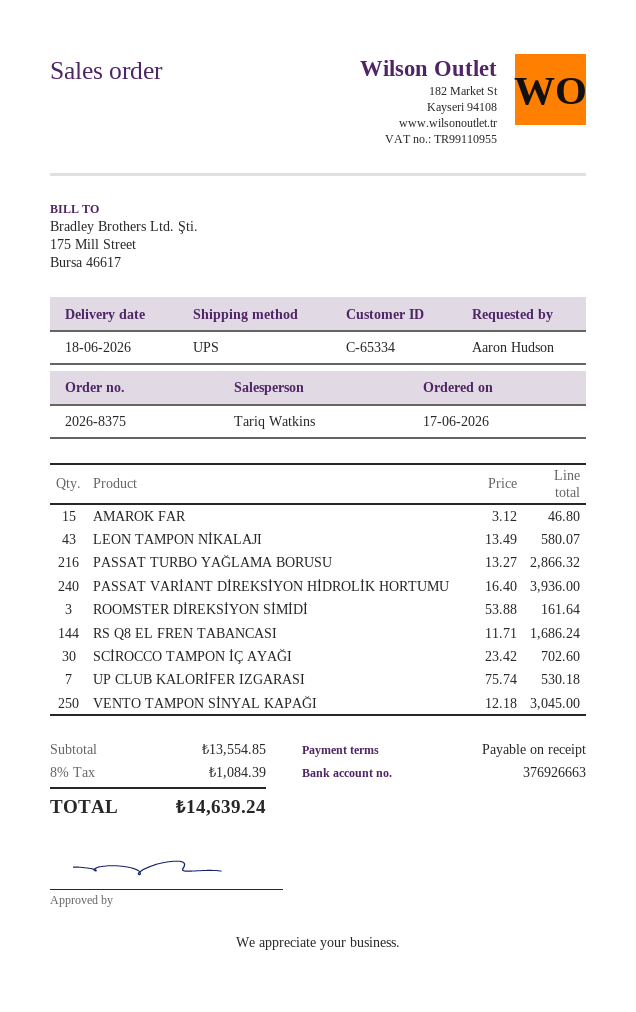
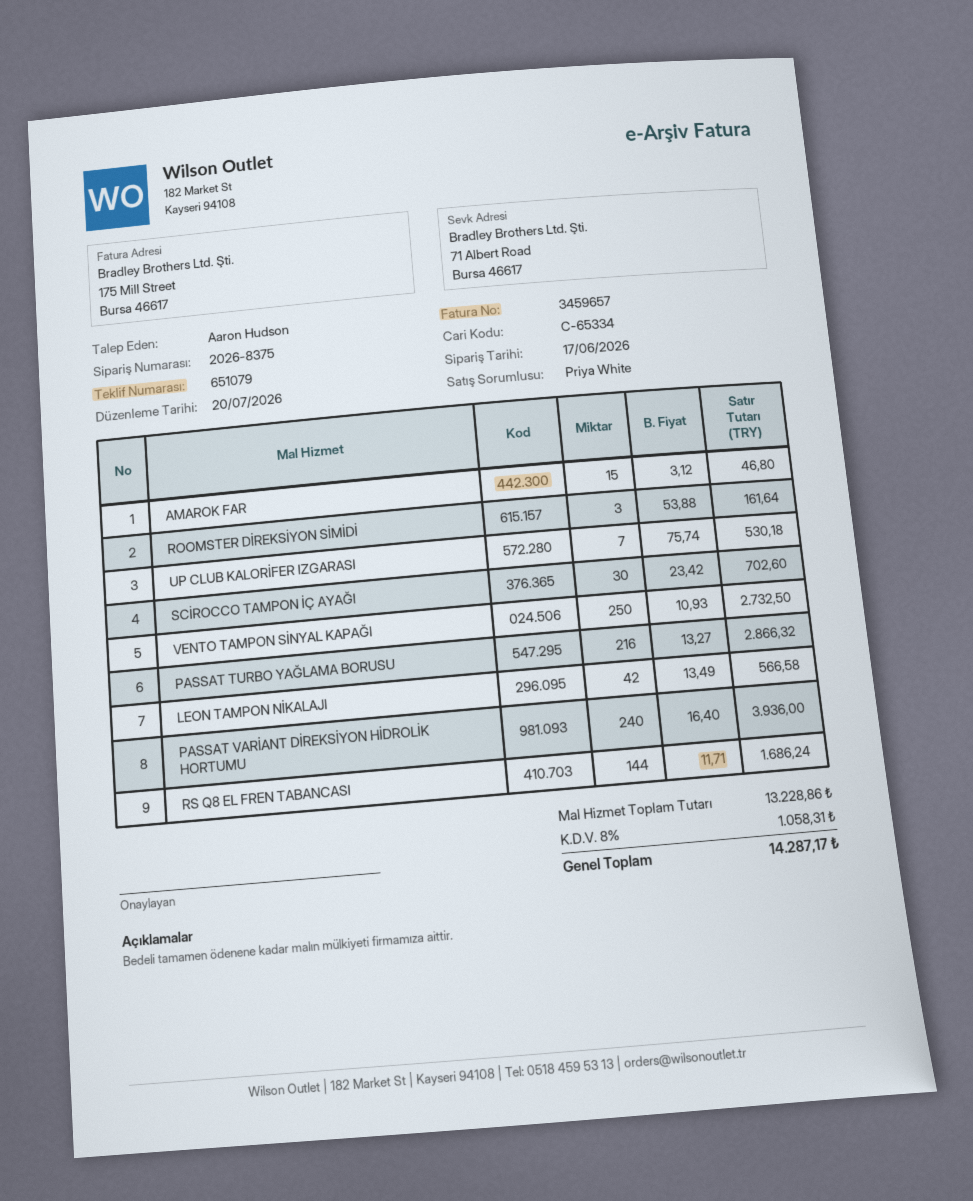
sales rep: Tariq Watkins -> Priya White
LEON TAMPON NİKALAJI: 43 x 13.49 = 580.07 -> 42 x 13.49 = 566.58
VENTO TAMPON SİNYAL KAPAĞI: 250 x 12.18 = 3045.00 -> 250 x 10.93 = 2732.50
subtotal: 13554.85 -> 13228.86
tax: 8% = 1084.39 -> 8% = 1058.31
total: 14639.24 -> 14287.17

